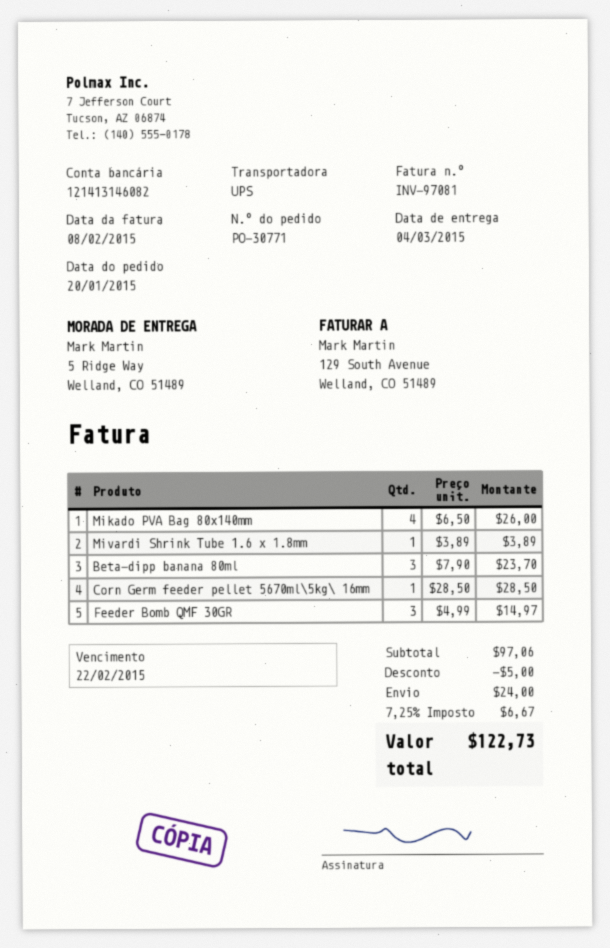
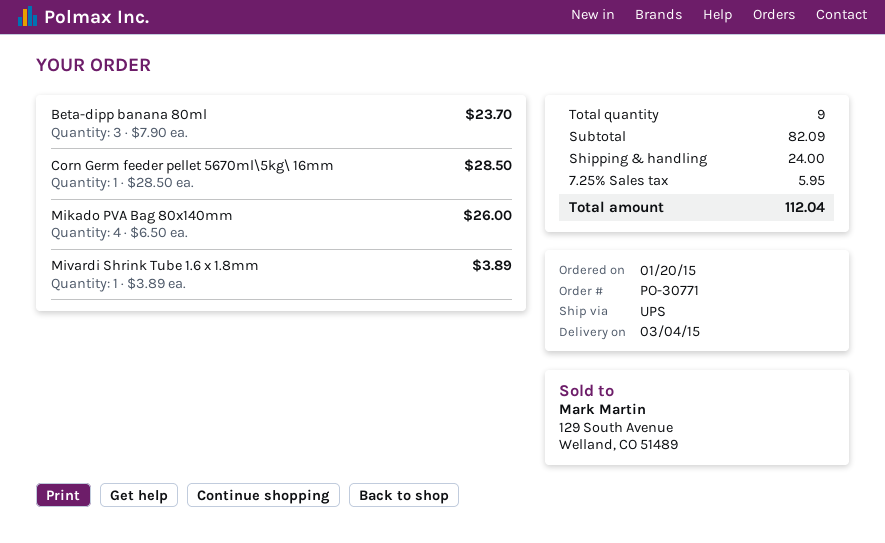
Feeder Bomb QMF 30GR: 3 x 4.99 = 14.97 -> none
subtotal: 97.06 -> 82.09
discount: 5.00 -> none
tax: 7.25% = 6.67 -> 7.25% = 5.95
total: 122.73 -> 112.04

